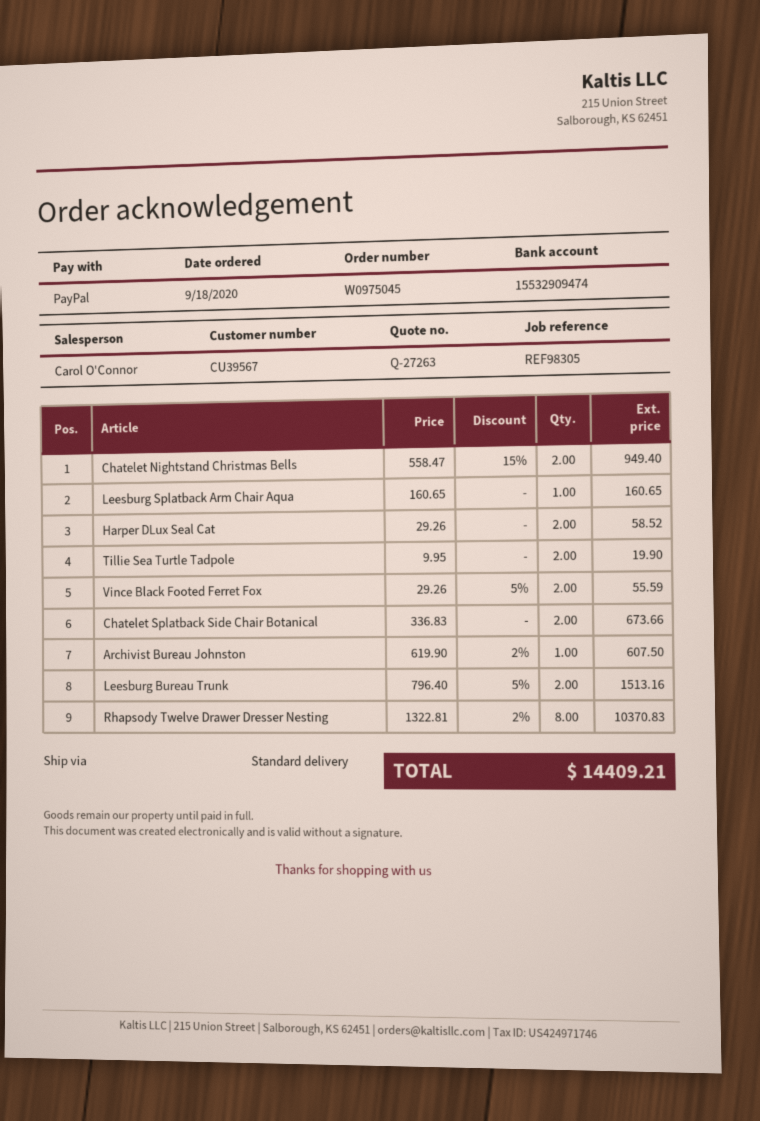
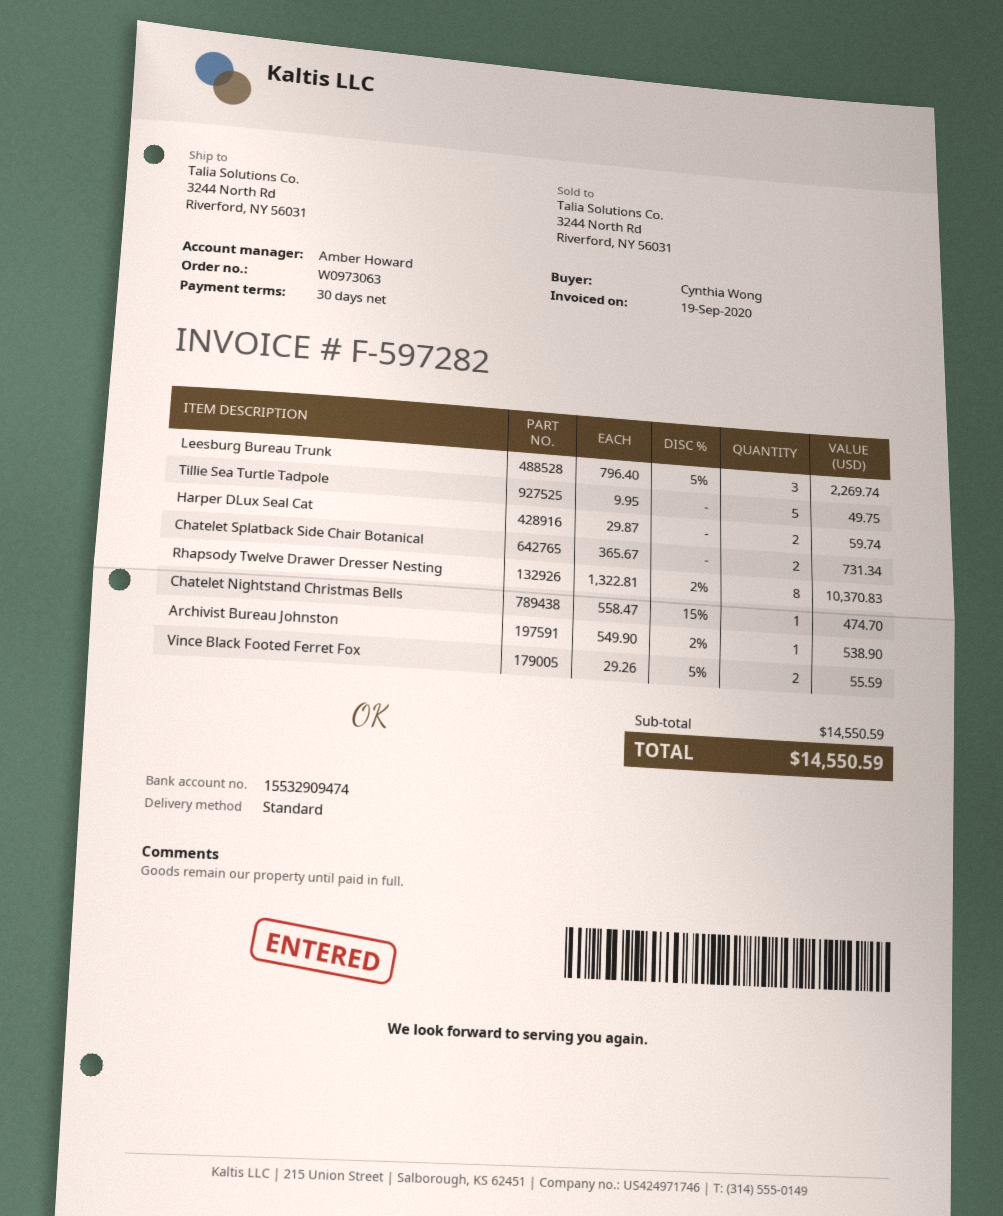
order number: W0975045 -> W0973063
sales rep: Carol O'Connor -> Amber Howard
Chatelet Nightstand Christmas Bells: 2 x 558.47 - 15% = 949.40 -> 1 x 558.47 - 15% = 474.70
Leesburg Splatback Arm Chair Aqua: 1 x 160.65 = 160.65 -> none
Harper DLux Seal Cat: 2 x 29.26 = 58.52 -> 2 x 29.87 = 59.74
Tillie Sea Turtle Tadpole: 2 x 9.95 = 19.90 -> 5 x 9.95 = 49.75
Chatelet Splatback Side Chair Botanical: 2 x 336.83 = 673.66 -> 2 x 365.67 = 731.34
Archivist Bureau Johnston: 1 x 619.90 - 2% = 607.50 -> 1 x 549.90 - 2% = 538.90
Leesburg Bureau Trunk: 2 x 796.40 - 5% = 1513.16 -> 3 x 796.40 - 5% = 2269.74
total: 14409.21 -> 14550.59

